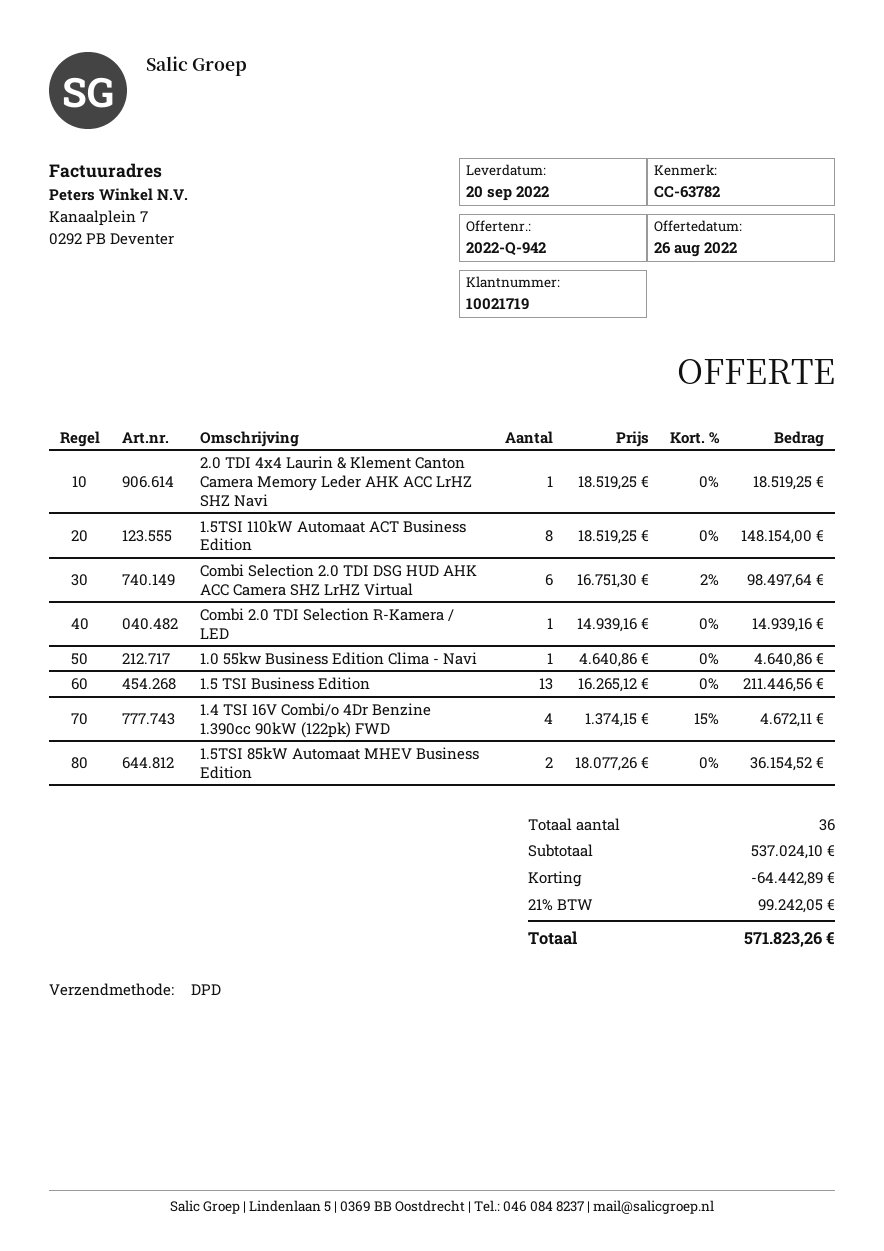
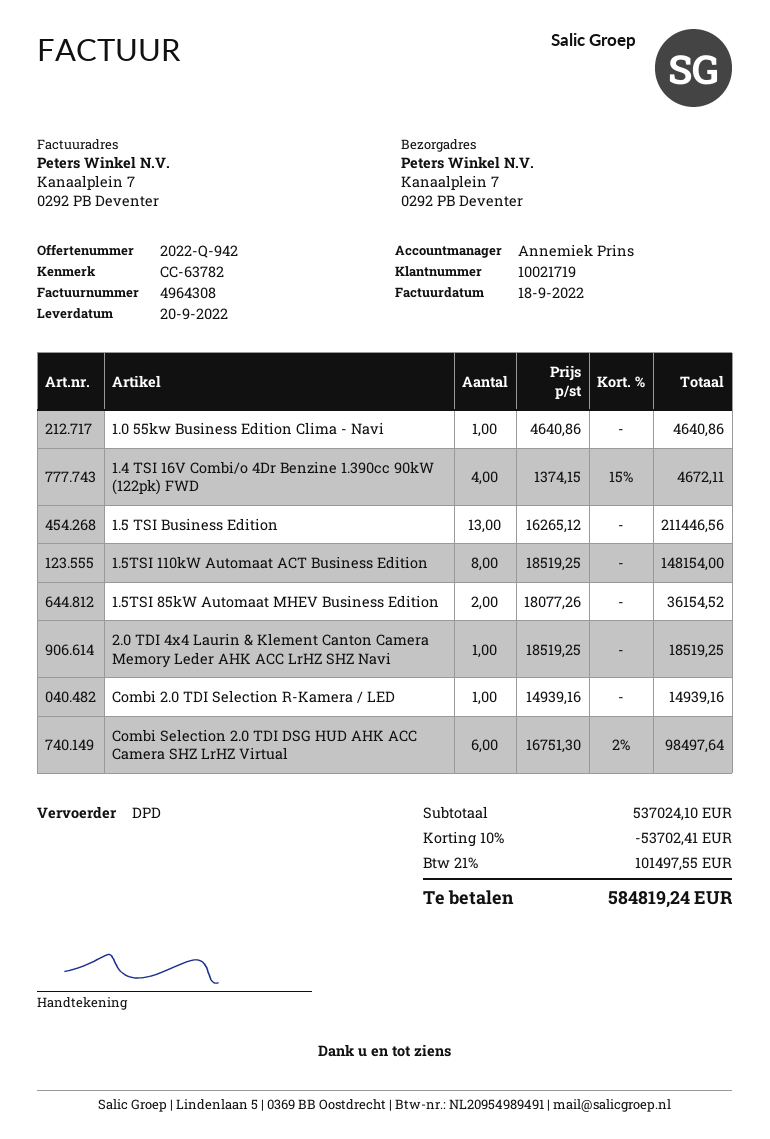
discount: 64442.89 -> 53702.41
tax: 21% = 99242.05 -> 21% = 101497.55
total: 571823.26 -> 584819.24

